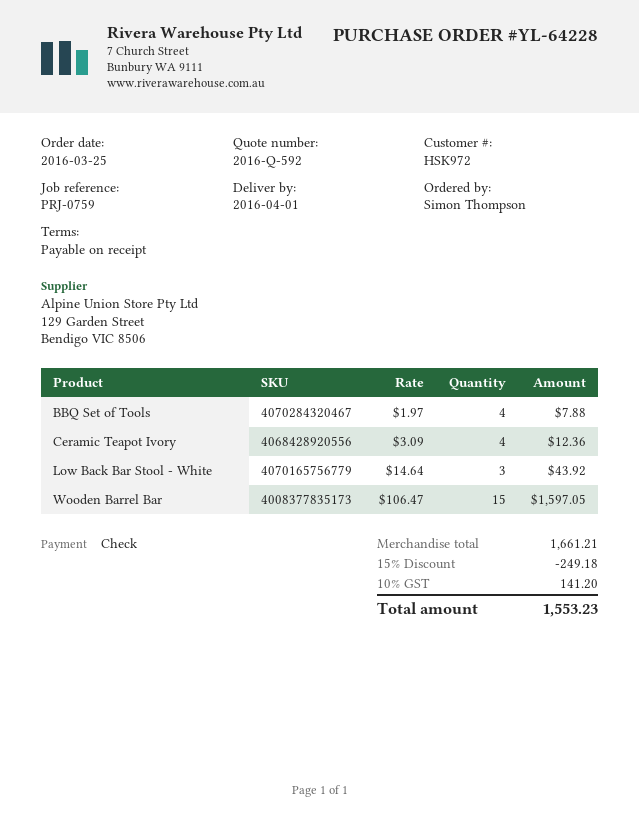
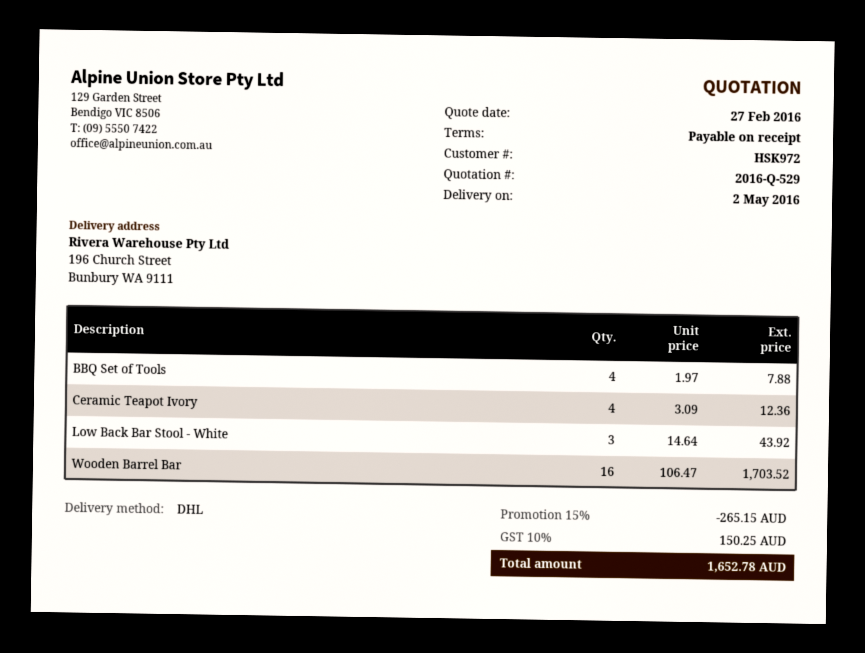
quote number: 2016-Q-592 -> 2016-Q-529
delivery date: 2016-04-01 -> 2016-05-02
Wooden Barrel Bar: 15 x 106.47 = 1597.05 -> 16 x 106.47 = 1703.52
discount: 15% = 249.18 -> 15% = 265.15
tax: 10% = 141.20 -> 10% = 150.25
total: 1553.23 -> 1652.78

